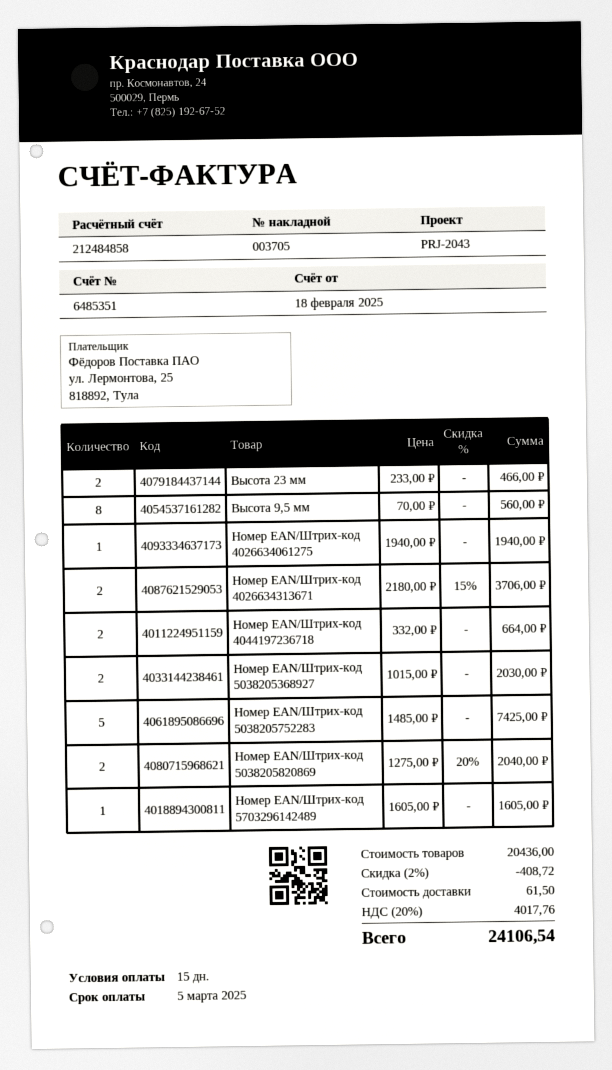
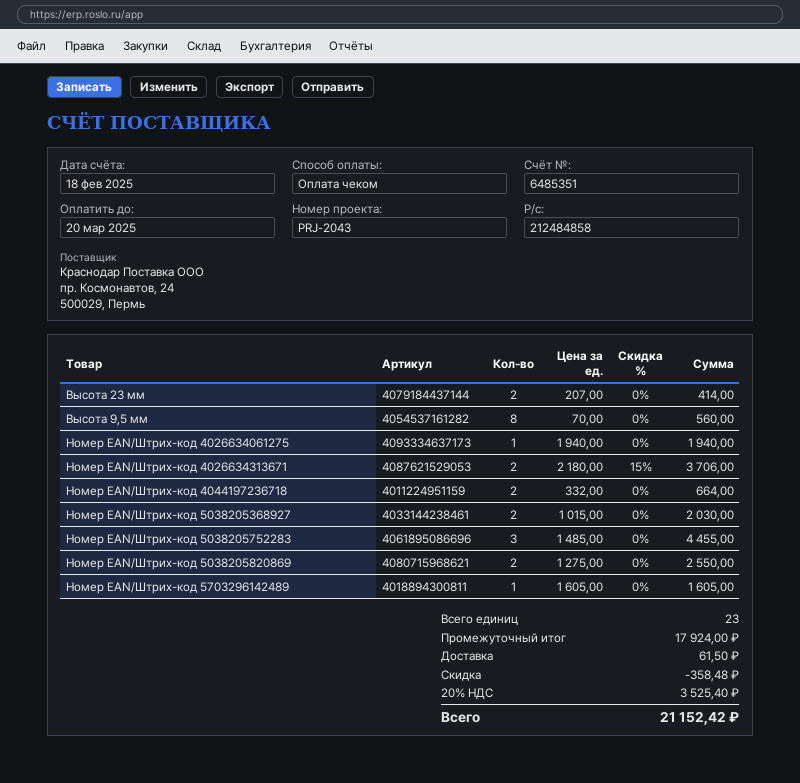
due date: 2025-03-05 -> 2025-03-20
Высота 23 мм: 2 x 233.00 = 466.00 -> 2 x 207.00 = 414.00
Номер EAN/Штрих-код 5038205752283: 5 x 1485.00 = 7425.00 -> 3 x 1485.00 = 4455.00
Номер EAN/Штрих-код 5038205820869: 2 x 1275.00 - 20% = 2040.00 -> 2 x 1275.00 = 2550.00
subtotal: 20436.00 -> 17924.00
discount: 408.72 -> 358.48
tax: 20% = 4017.76 -> 20% = 3525.40
total: 24106.54 -> 21152.42

